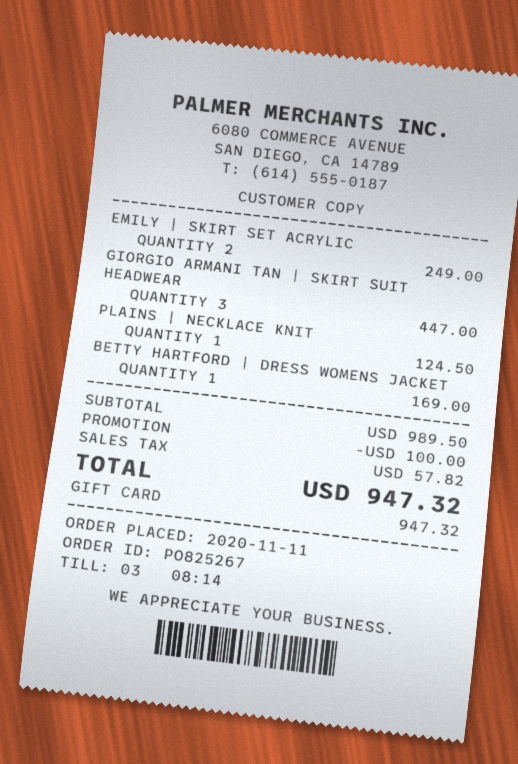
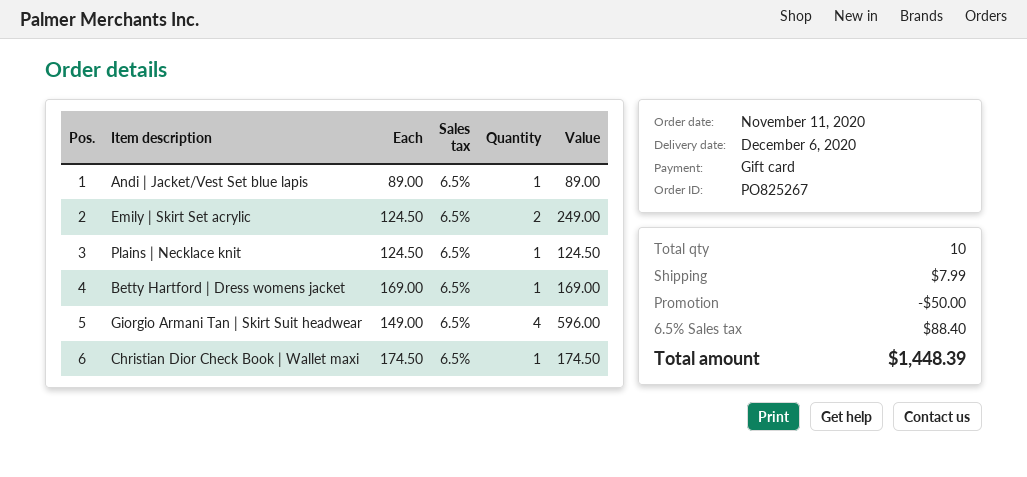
GIORGIO ARMANI TAN | SKIRT SUIT HEADWEAR: 3 for 447.00 -> 4 for 596.00
Andi | Jacket/Vest Set blue lapis: none -> 1 for 89.00
Christian Dior Check Book | Wallet maxi: none -> 1 for 174.50
discount: 100.00 -> 50.00
shipping: none -> 7.99
tax: 57.82 -> 88.40
total: 947.32 -> 1448.39

